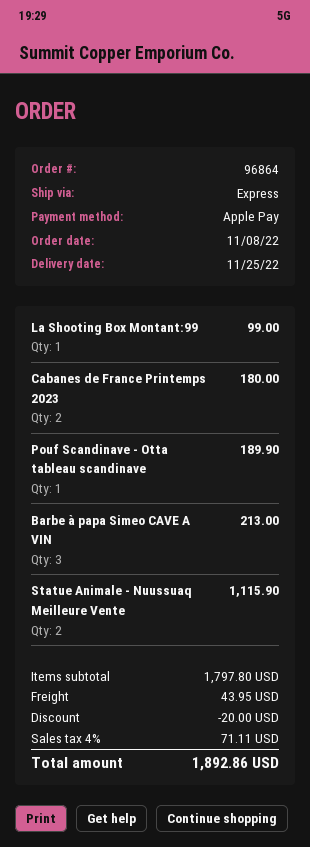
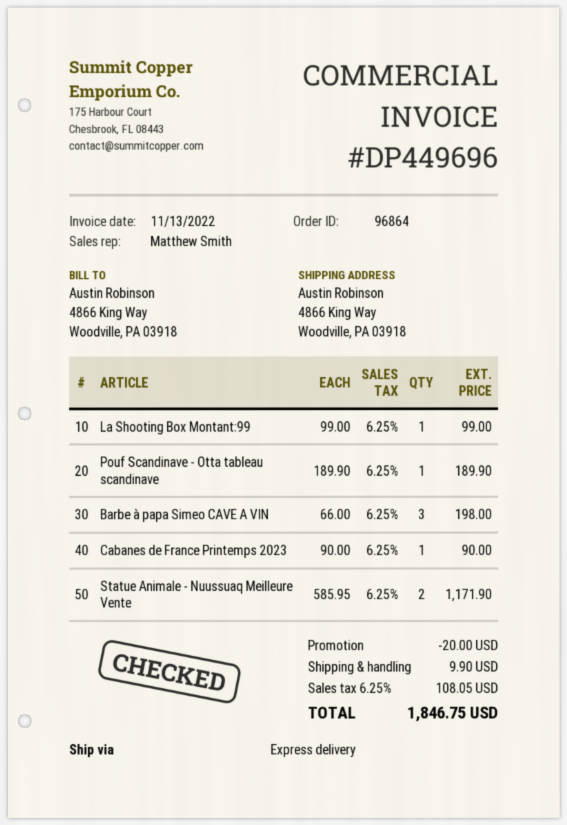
Cabanes de France Printemps 2023: 2 for 180.00 -> 1 for 90.00
Barbe à papa Simeo CAVE A VIN: 3 for 213.00 -> 3 for 198.00
Statue Animale - Nuussuaq Meilleure Vente: 2 for 1115.90 -> 2 for 1171.90
shipping: 43.95 -> 9.90
tax: 4% = 71.11 -> 6.25% = 108.05
total: 1892.86 -> 1846.75

